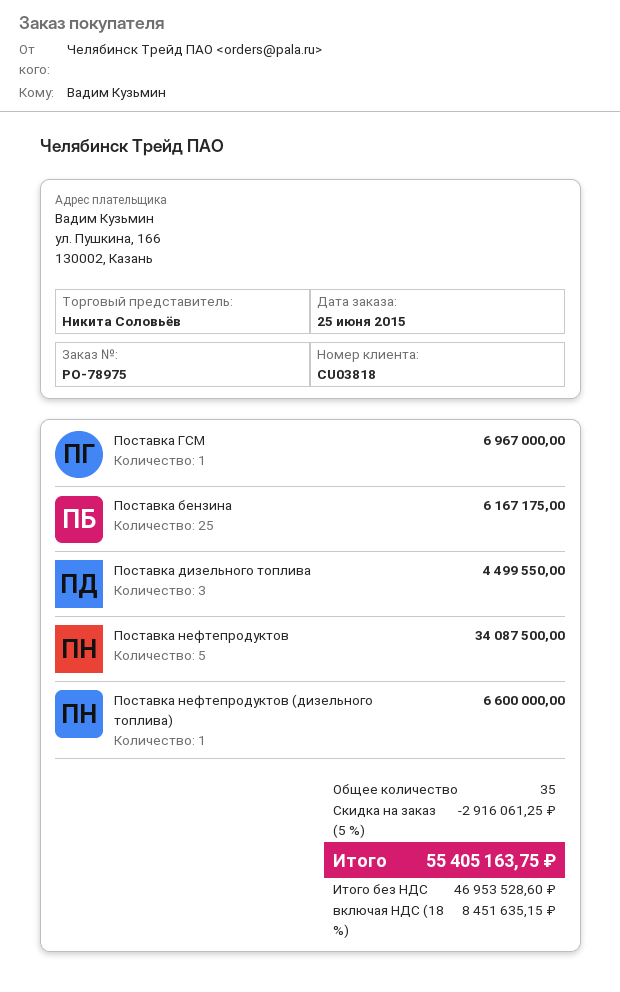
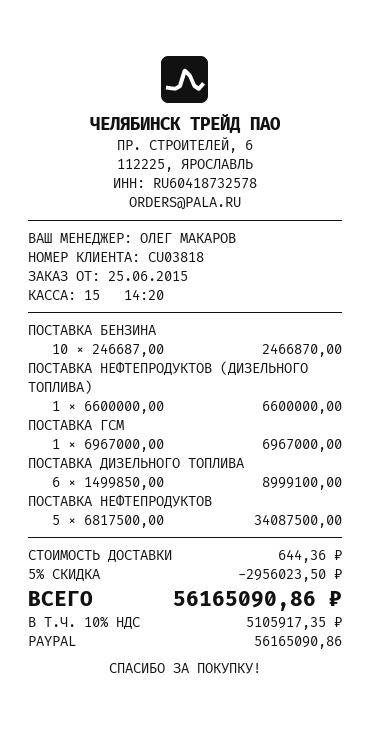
sales rep: Никита Соловьёв -> ОЛЕГ МАКАРОВ
Поставка бензина: 25 for 6167175.00 -> 10 for 2466870.00
Поставка дизельного топлива: 3 for 4499550.00 -> 6 for 8999100.00
discount: 5% = 2916061.25 -> 5% = 2956023.50
shipping: none -> 644.36
tax: 18% = 8451635.15 -> 10% = 5105917.35
total: 55405163.75 -> 56165090.86

